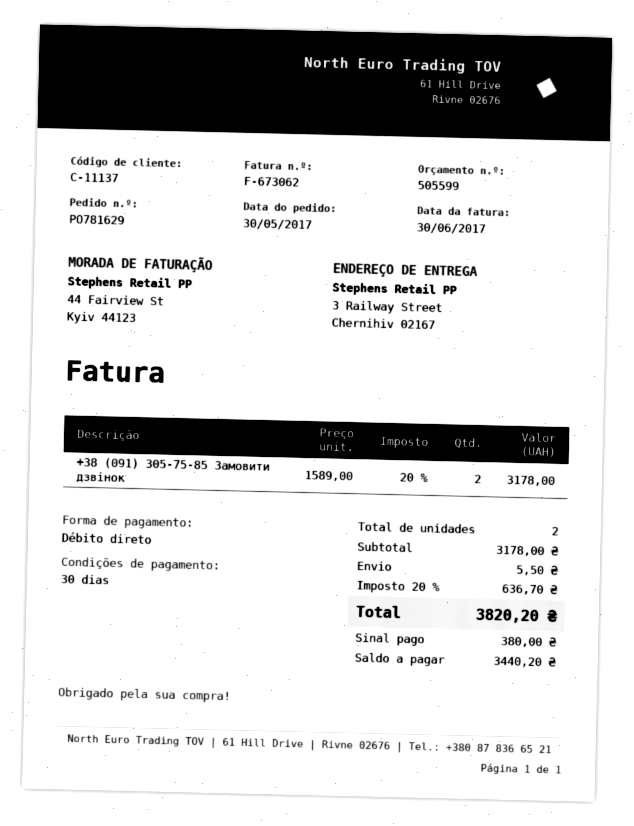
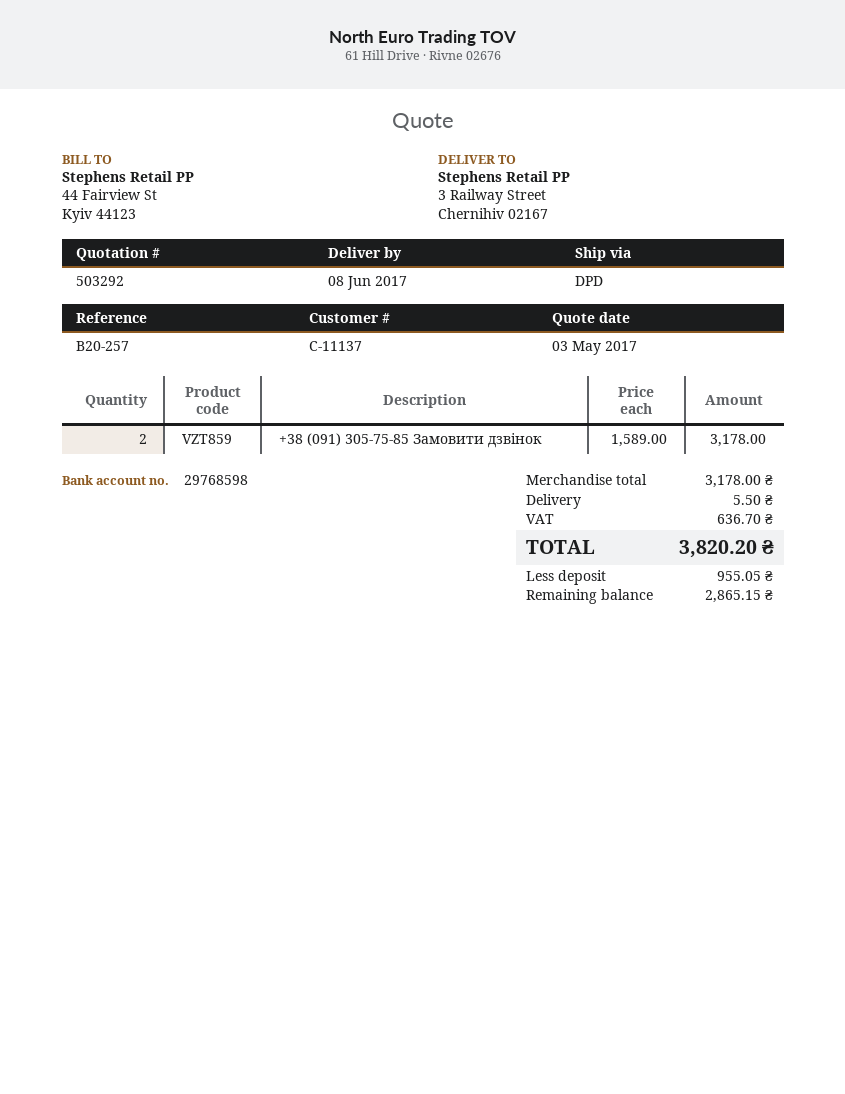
quote number: 505599 -> 503292
deposit: 380.00 -> 955.05
balance: 3440.20 -> 2865.15

